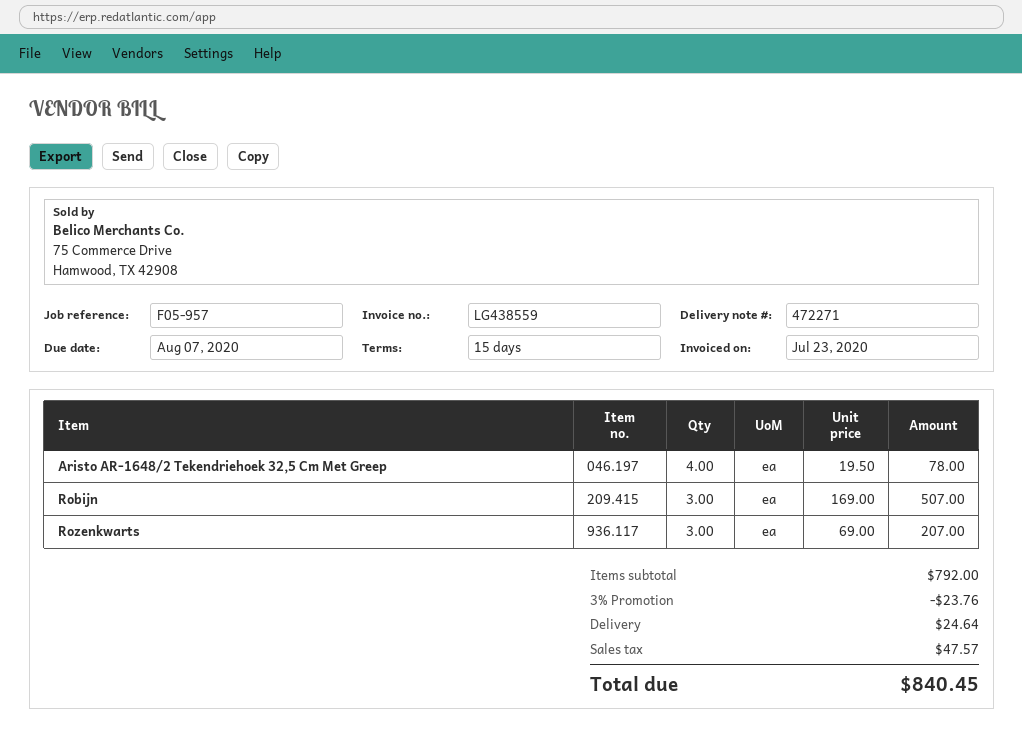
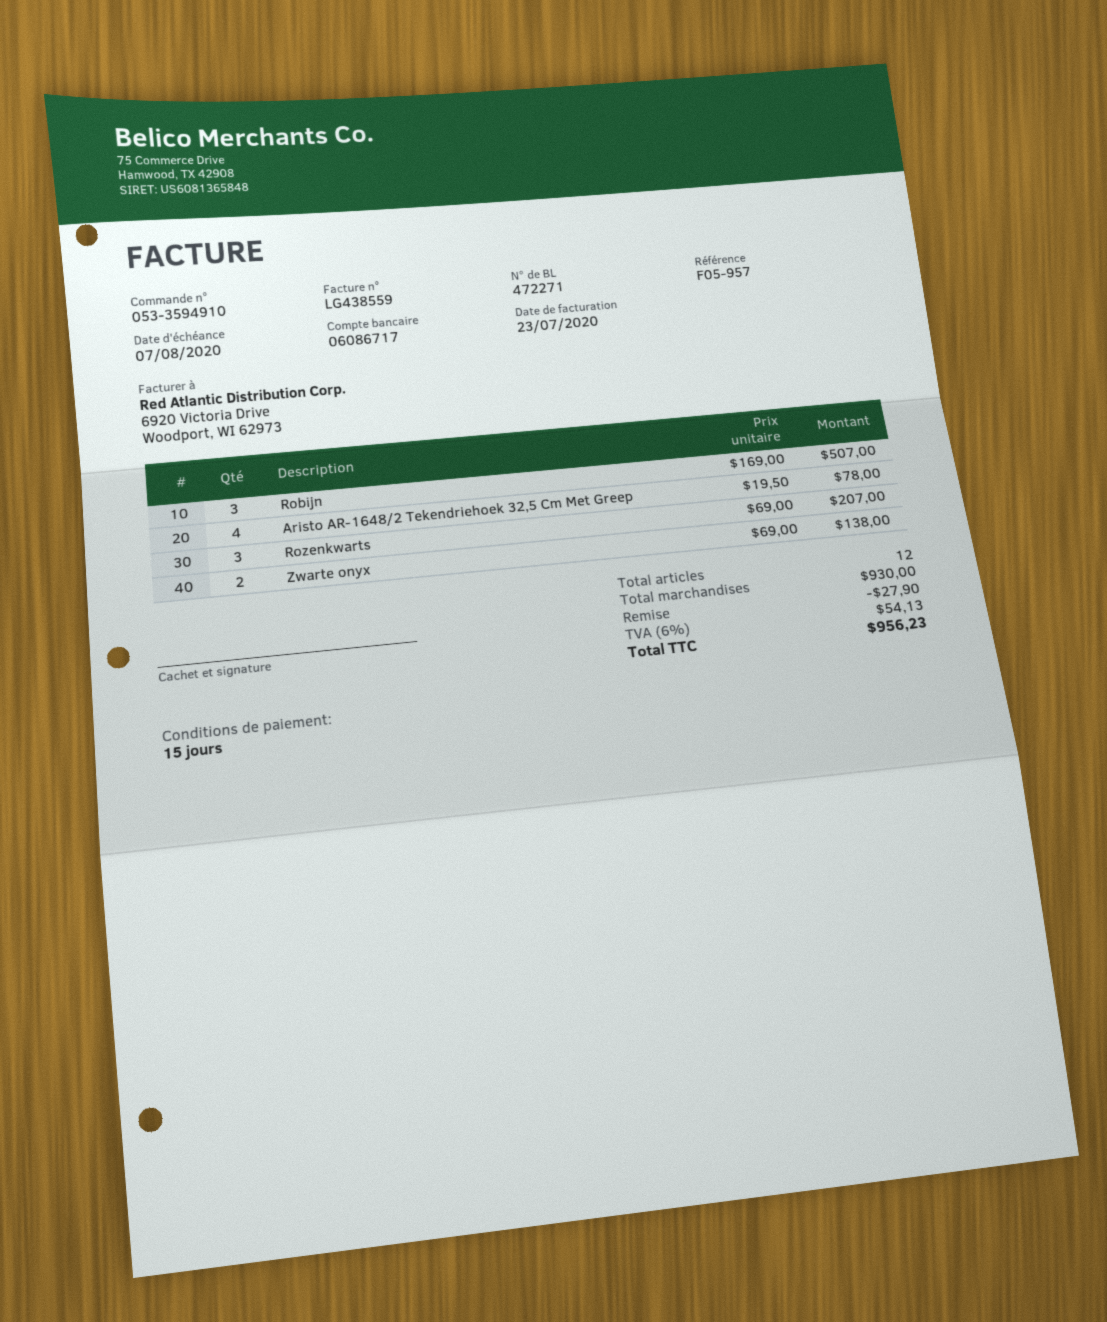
Zwarte onyx: none -> 2 x 69.00 = 138.00
subtotal: 792.00 -> 930.00
discount: 23.76 -> 27.90
shipping: 24.64 -> none
tax: 47.57 -> 54.13
total: 840.45 -> 956.23

